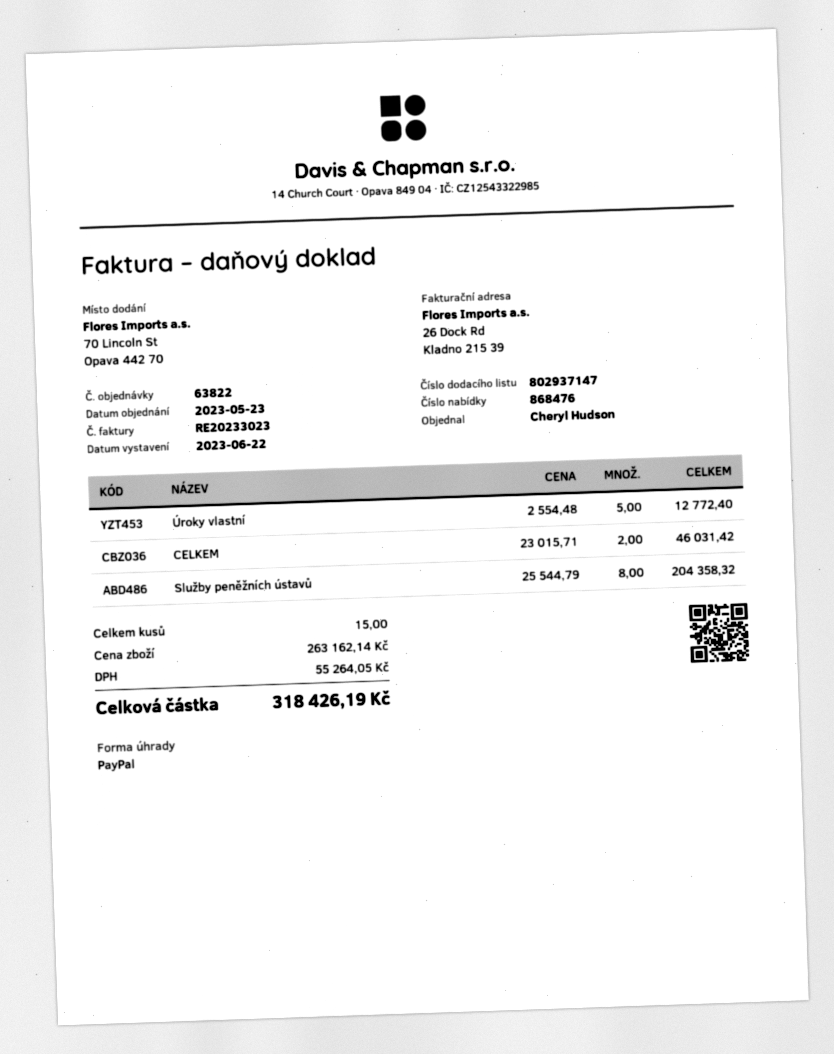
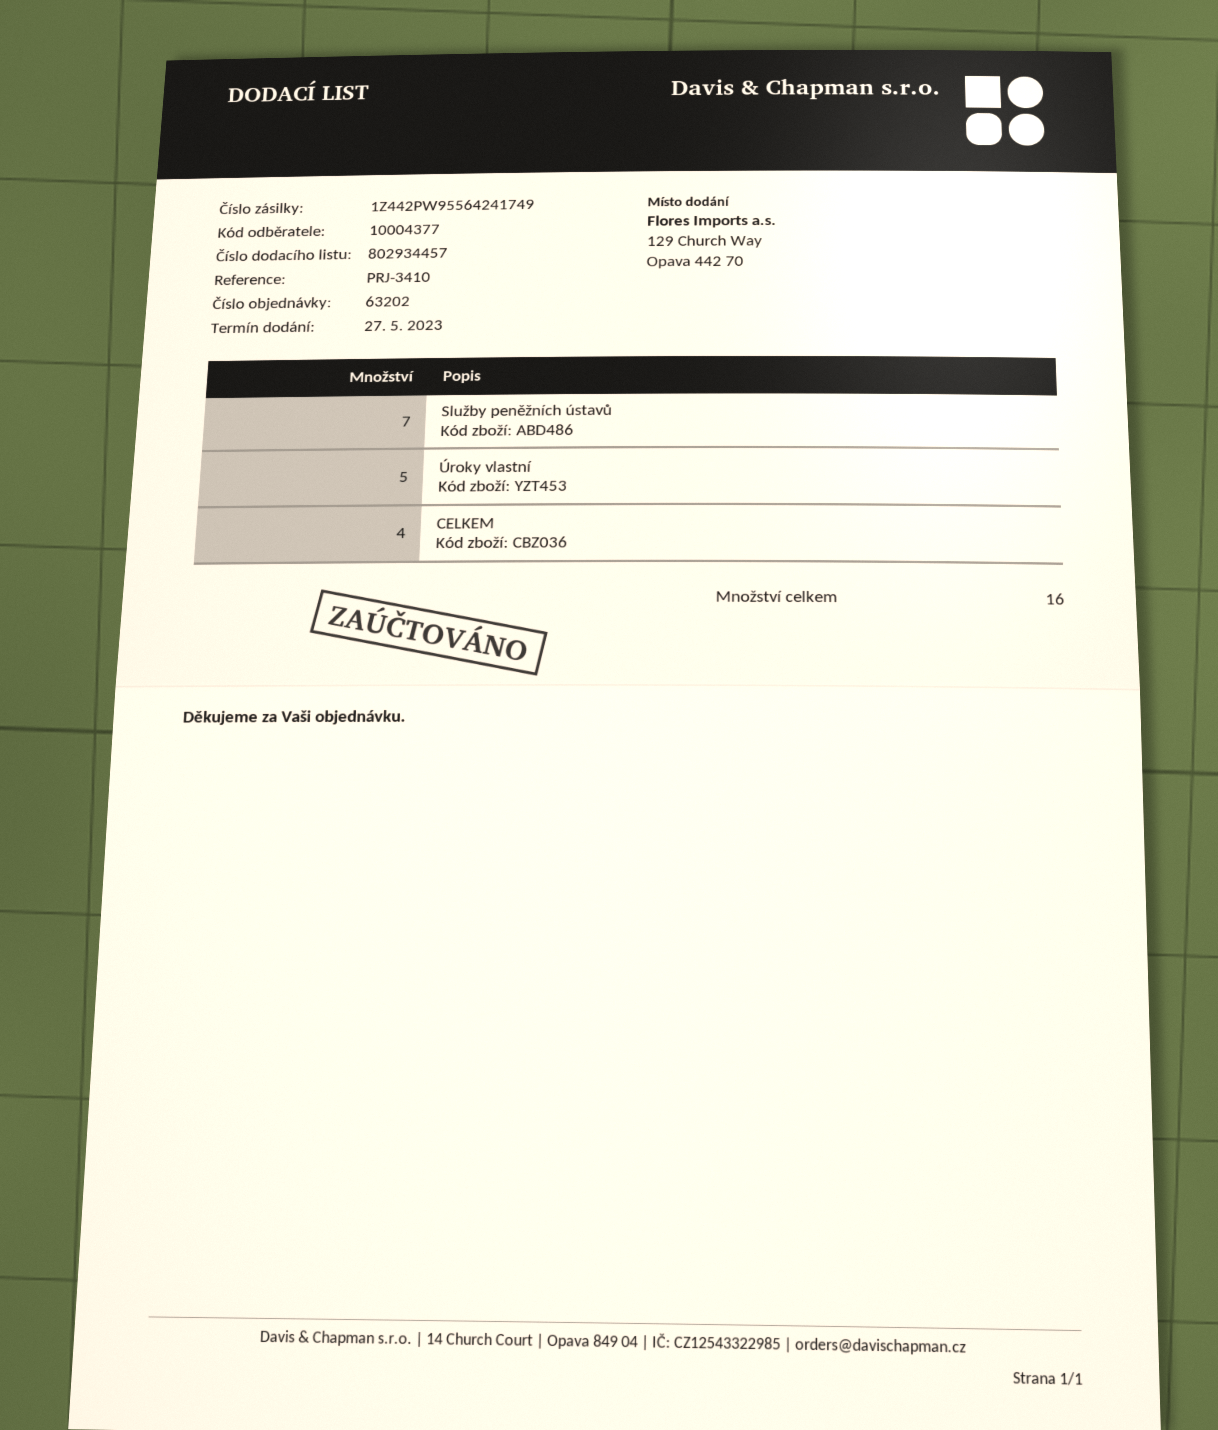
order number: 63822 -> 63202
delivery note number: 802937147 -> 802934457
ship to: 70 Lincoln St, Opava 442 70 -> 129 Church Way, Opava 442 70
CELKEM: 2 -> 4
Služby peněžních ústavů: 8 -> 7
total quantity: 15 -> 16

